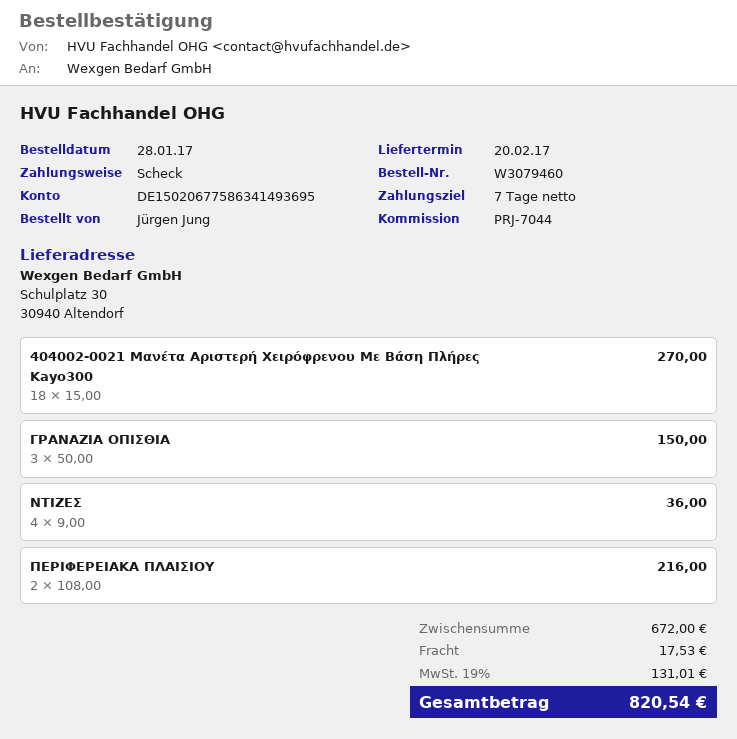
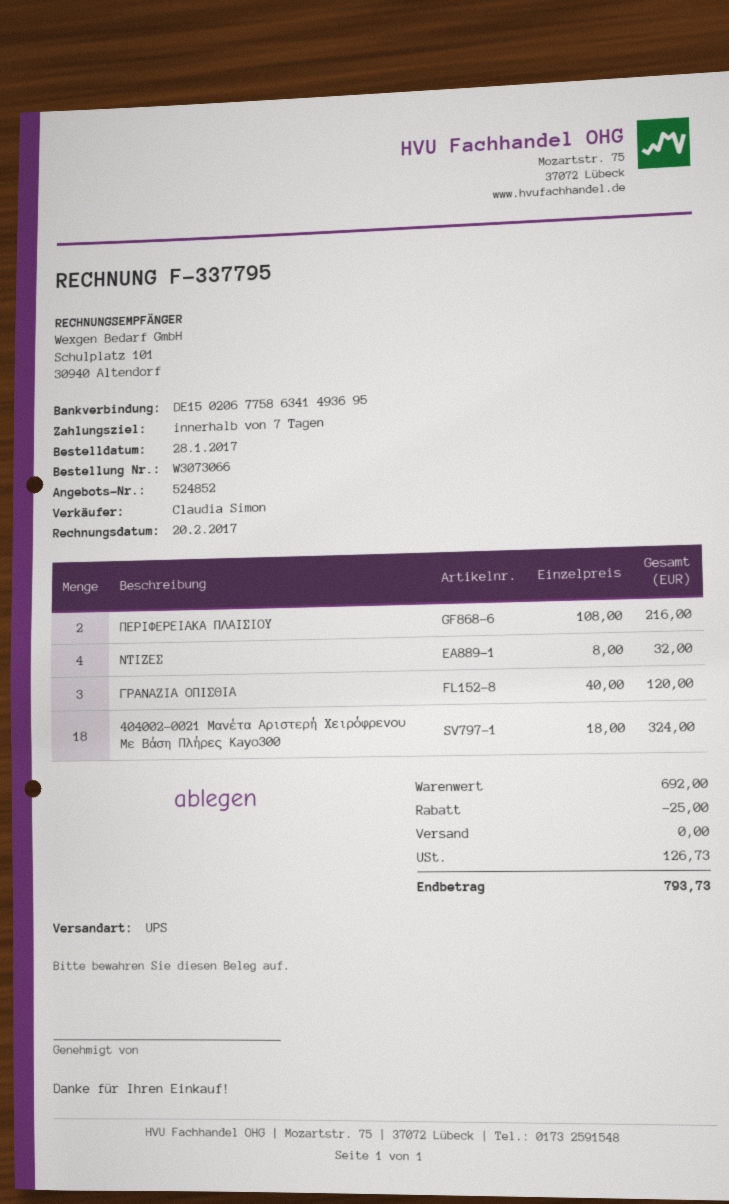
order number: W3079460 -> W3073066
404002-0021 Μανέτα Αριστερή Χειρόφρενου Με Βάση Πλήρες Kayo300: 18 x 15.00 = 270.00 -> 18 x 18.00 = 324.00
ΓΡΑΝΑΖΙΑ ΟΠΙΣΘΙΑ: 3 x 50.00 = 150.00 -> 3 x 40.00 = 120.00
ΝΤΙΖΕΣ: 4 x 9.00 = 36.00 -> 4 x 8.00 = 32.00
subtotal: 672.00 -> 692.00
discount: none -> 25.00
shipping: 17.53 -> 0.00
tax: 131.01 -> 126.73
total: 820.54 -> 793.73

